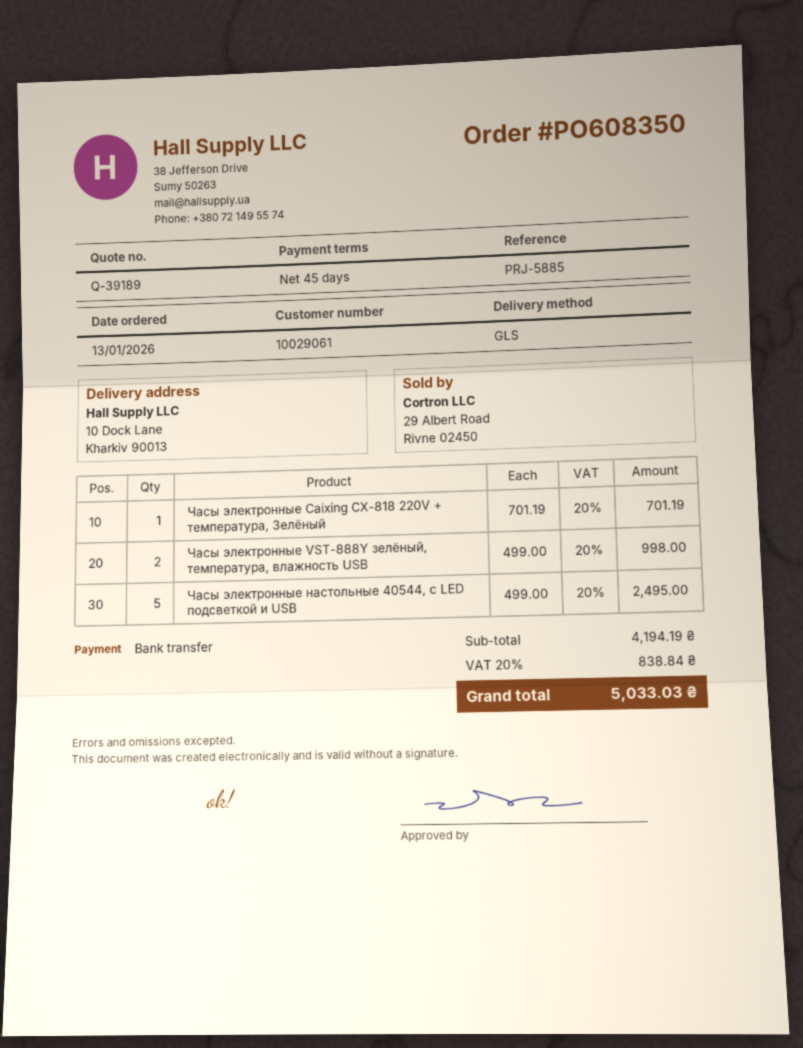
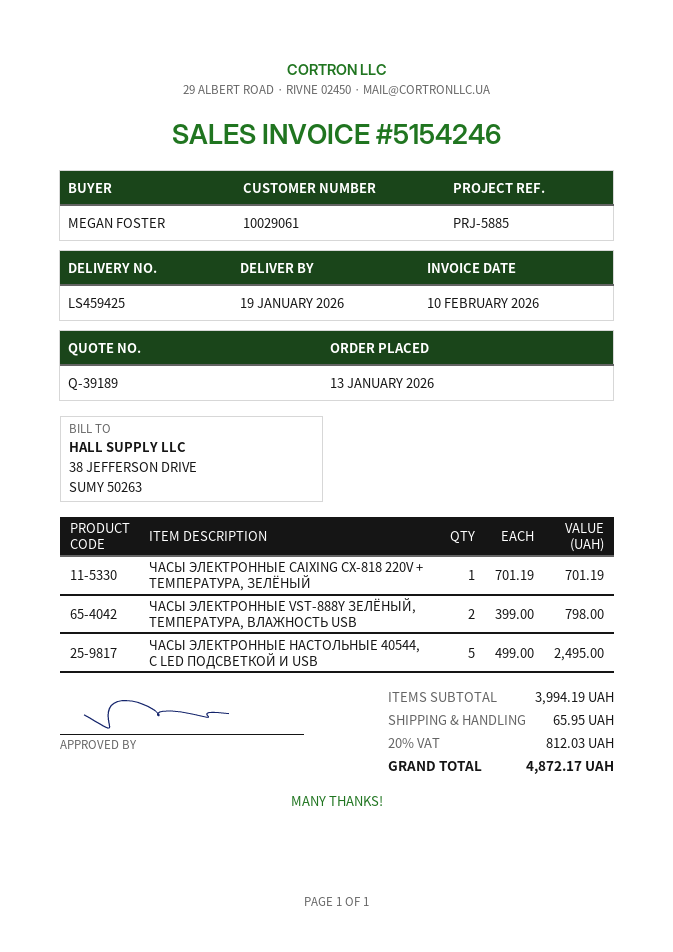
Часы электронные VST-888Y зелёный, температура, влажность USB: 2 x 499.00 = 998.00 -> 2 x 399.00 = 798.00
subtotal: 4194.19 -> 3994.19
shipping: none -> 65.95
tax: 20% = 838.84 -> 20% = 812.03
total: 5033.03 -> 4872.17

